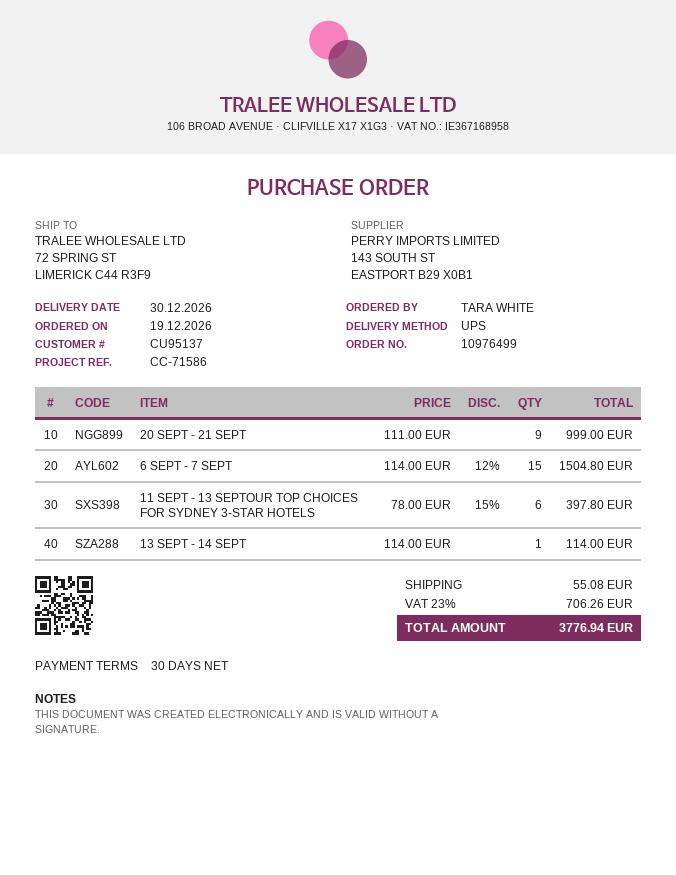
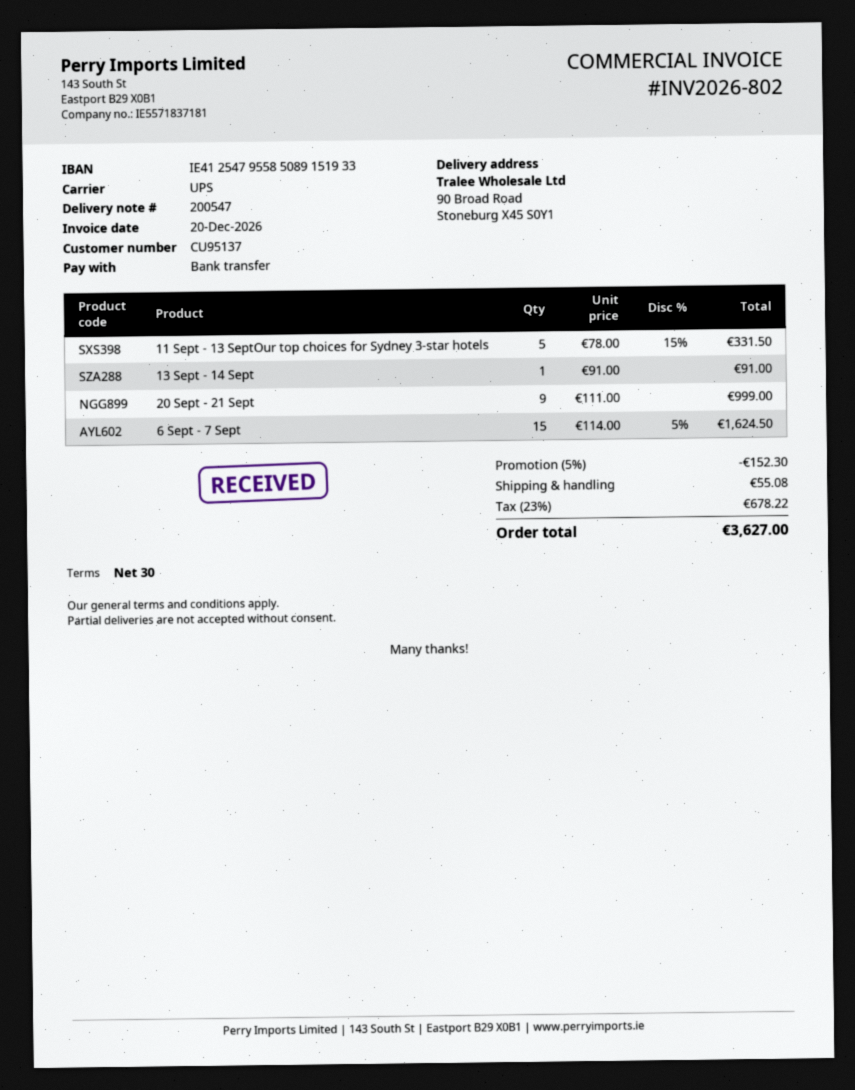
ship to: 72 SPRING ST, LIMERICK C44 R3F9 -> 90 Broad Road, Stoneburg X45 S0Y1
6 SEPT - 7 SEPT: 15 x 114.00 - 12% = 1504.80 -> 15 x 114.00 - 5% = 1624.50
11 SEPT - 13 SEPTOUR TOP CHOICES FOR SYDNEY 3-STAR HOTELS: 6 x 78.00 - 15% = 397.80 -> 5 x 78.00 - 15% = 331.50
13 SEPT - 14 SEPT: 1 x 114.00 = 114.00 -> 1 x 91.00 = 91.00
discount: none -> 5% = 152.30
tax: 23% = 706.26 -> 23% = 678.22
total: 3776.94 -> 3627.00

